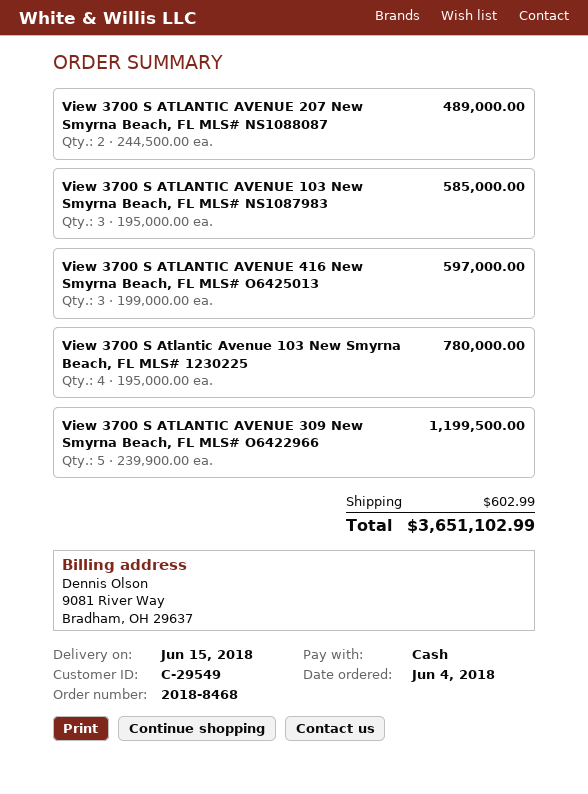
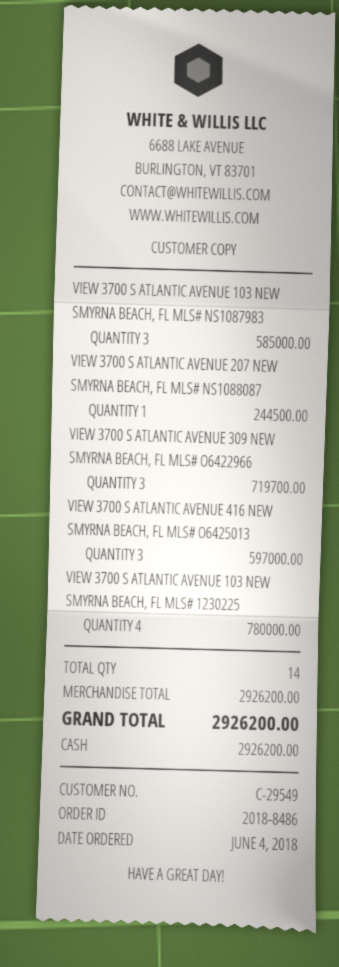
order number: 2018-8468 -> 2018-8486
View 3700 S ATLANTIC AVENUE 207 New Smyrna Beach, FL MLS# NS1088087: 2 for 489000.00 -> 1 for 244500.00
View 3700 S ATLANTIC AVENUE 309 New Smyrna Beach, FL MLS# O6422966: 5 for 1199500.00 -> 3 for 719700.00
shipping: 602.99 -> none
total: 3651102.99 -> 2926200.00

